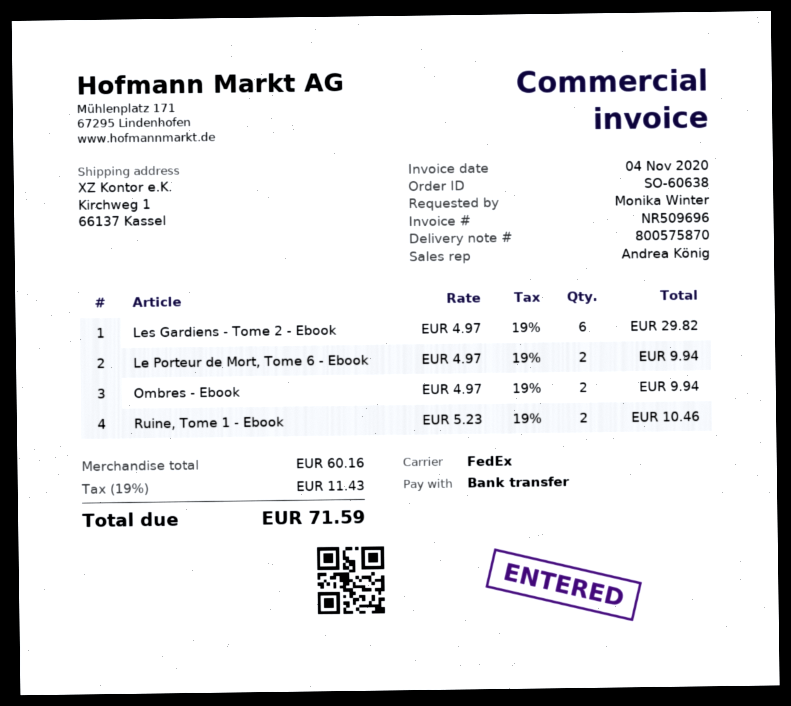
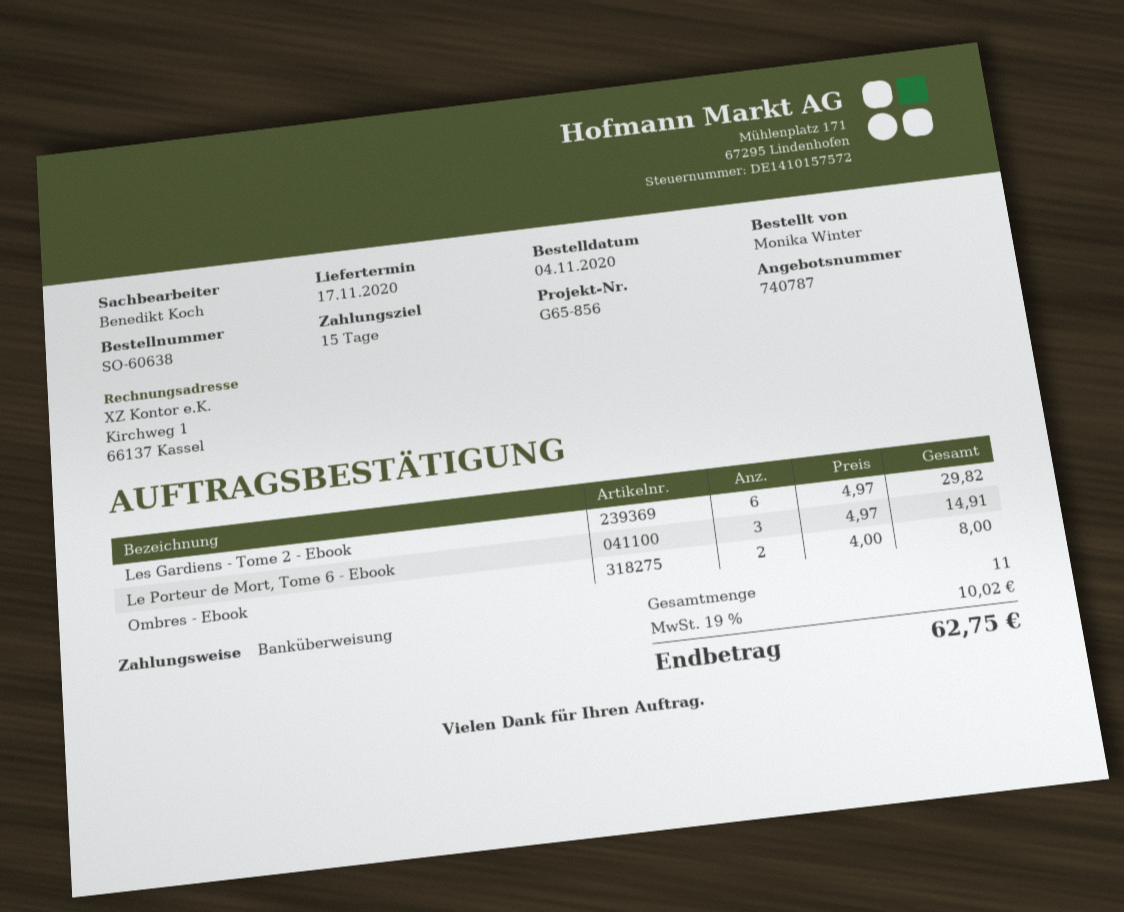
sales rep: Andrea König -> Benedikt Koch
Le Porteur de Mort, Tome 6 - Ebook: 2 x 4.97 = 9.94 -> 3 x 4.97 = 14.91
Ombres - Ebook: 2 x 4.97 = 9.94 -> 2 x 4.00 = 8.00
Ruine, Tome 1 - Ebook: 2 x 5.23 = 10.46 -> none
tax: 19% = 11.43 -> 19% = 10.02
total: 71.59 -> 62.75

